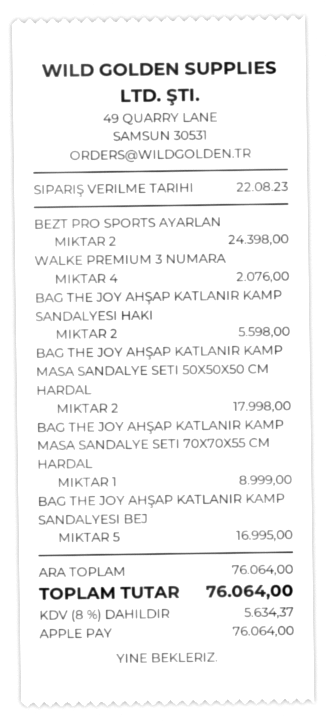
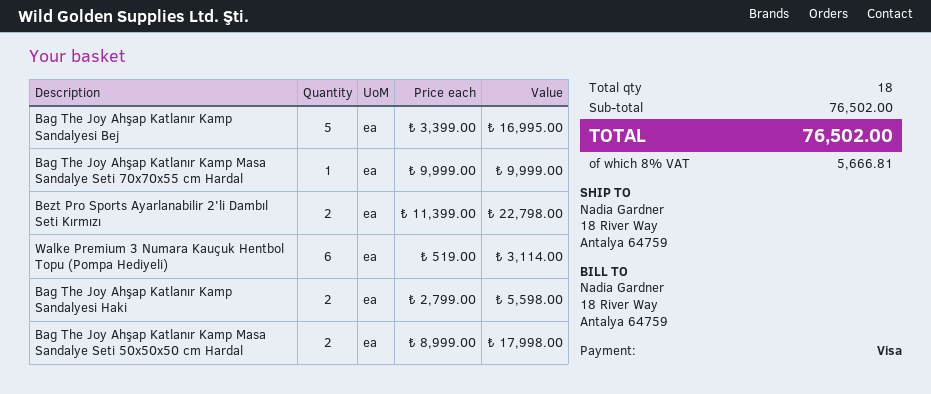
payment method: Apple Pay -> Visa
BEZT PRO SPORTS AYARLAN: 2 for 24398.00 -> 2 for 22798.00
WALKE PREMIUM 3 NUMARA: 4 for 2076.00 -> 6 for 3114.00
BAG THE JOY AHŞAP KATLANIR KAMP MASA SANDALYE SETI 70X70X55 CM HARDAL: 1 for 8999.00 -> 1 for 9999.00
subtotal: 76064.00 -> 76502.00
tax: 8% = 5634.37 -> 8% = 5666.81
total: 76064.00 -> 76502.00

